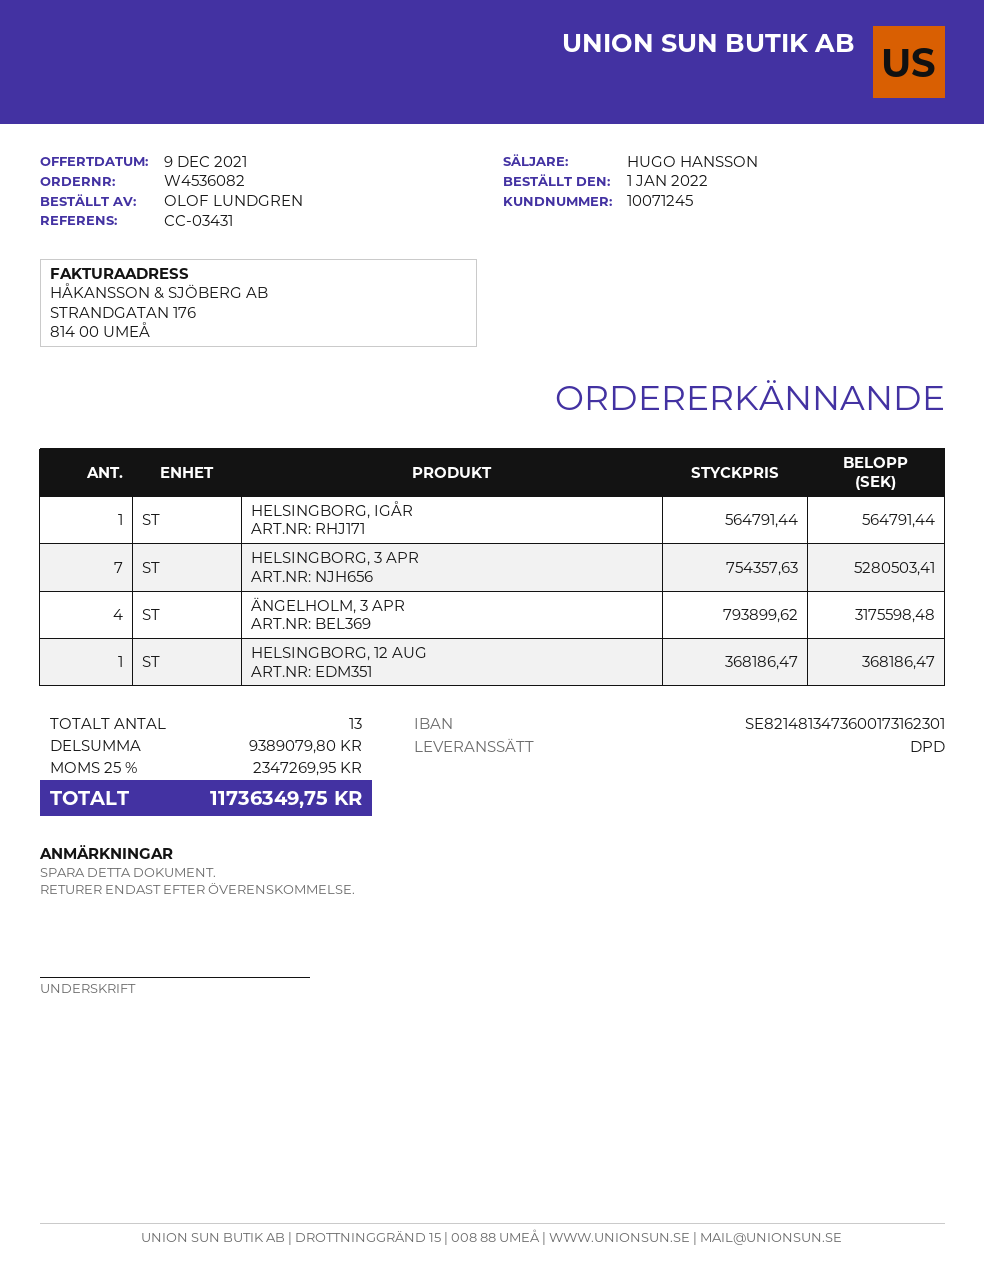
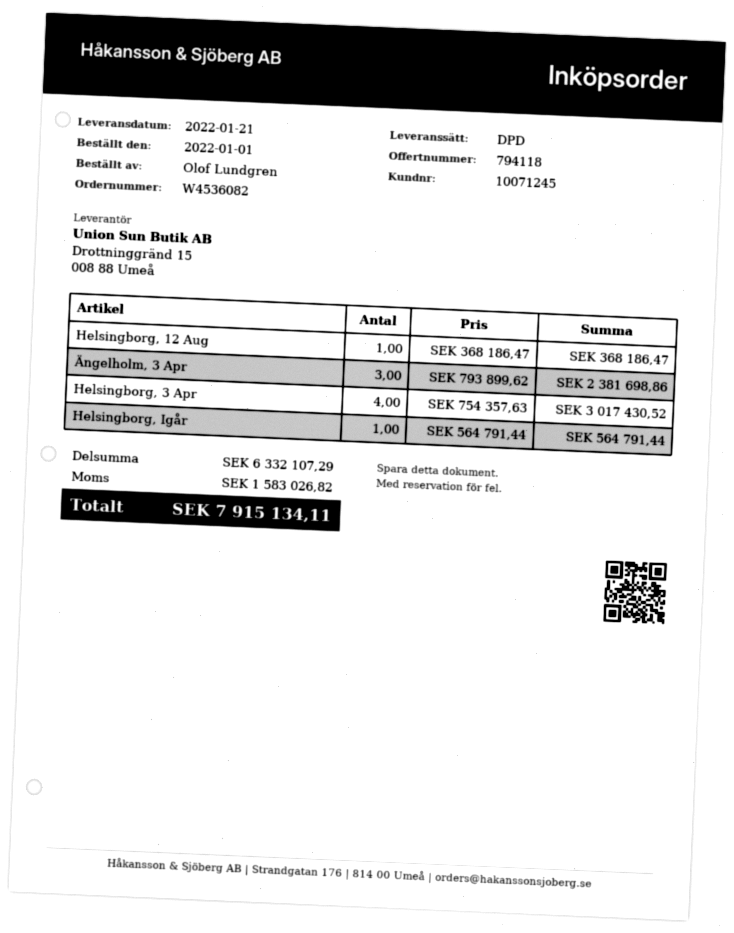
HELSINGBORG, 3 APR: 7 x 754357.63 = 5280503.41 -> 4 x 754357.63 = 3017430.52
ÄNGELHOLM, 3 APR: 4 x 793899.62 = 3175598.48 -> 3 x 793899.62 = 2381698.86
subtotal: 9389079.80 -> 6332107.29
tax: 2347269.95 -> 1583026.82
total: 11736349.75 -> 7915134.11

